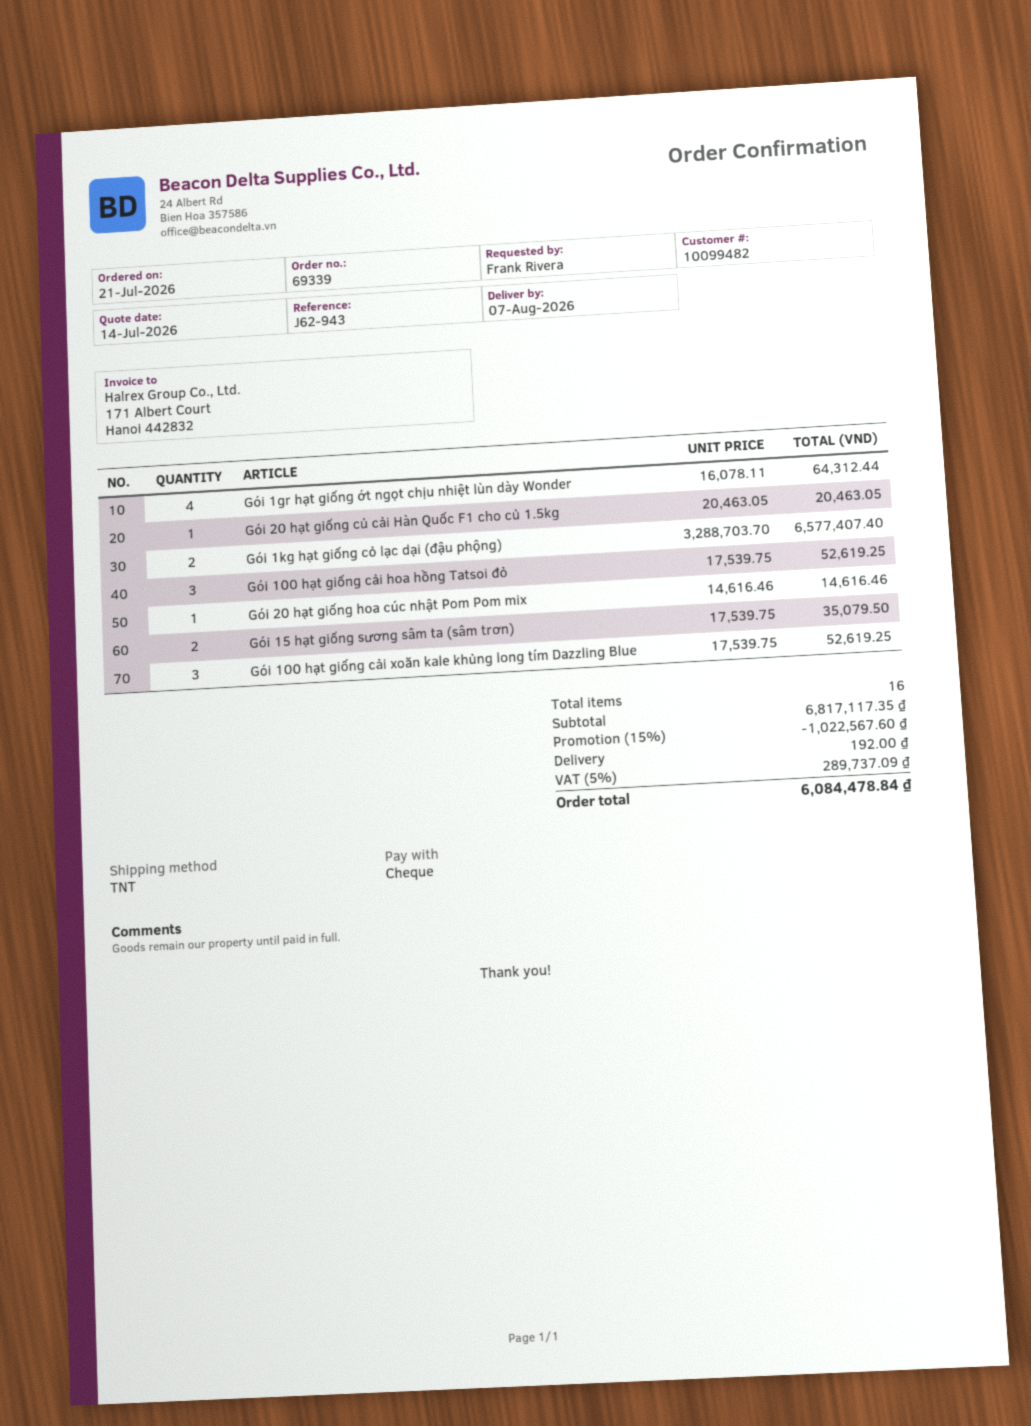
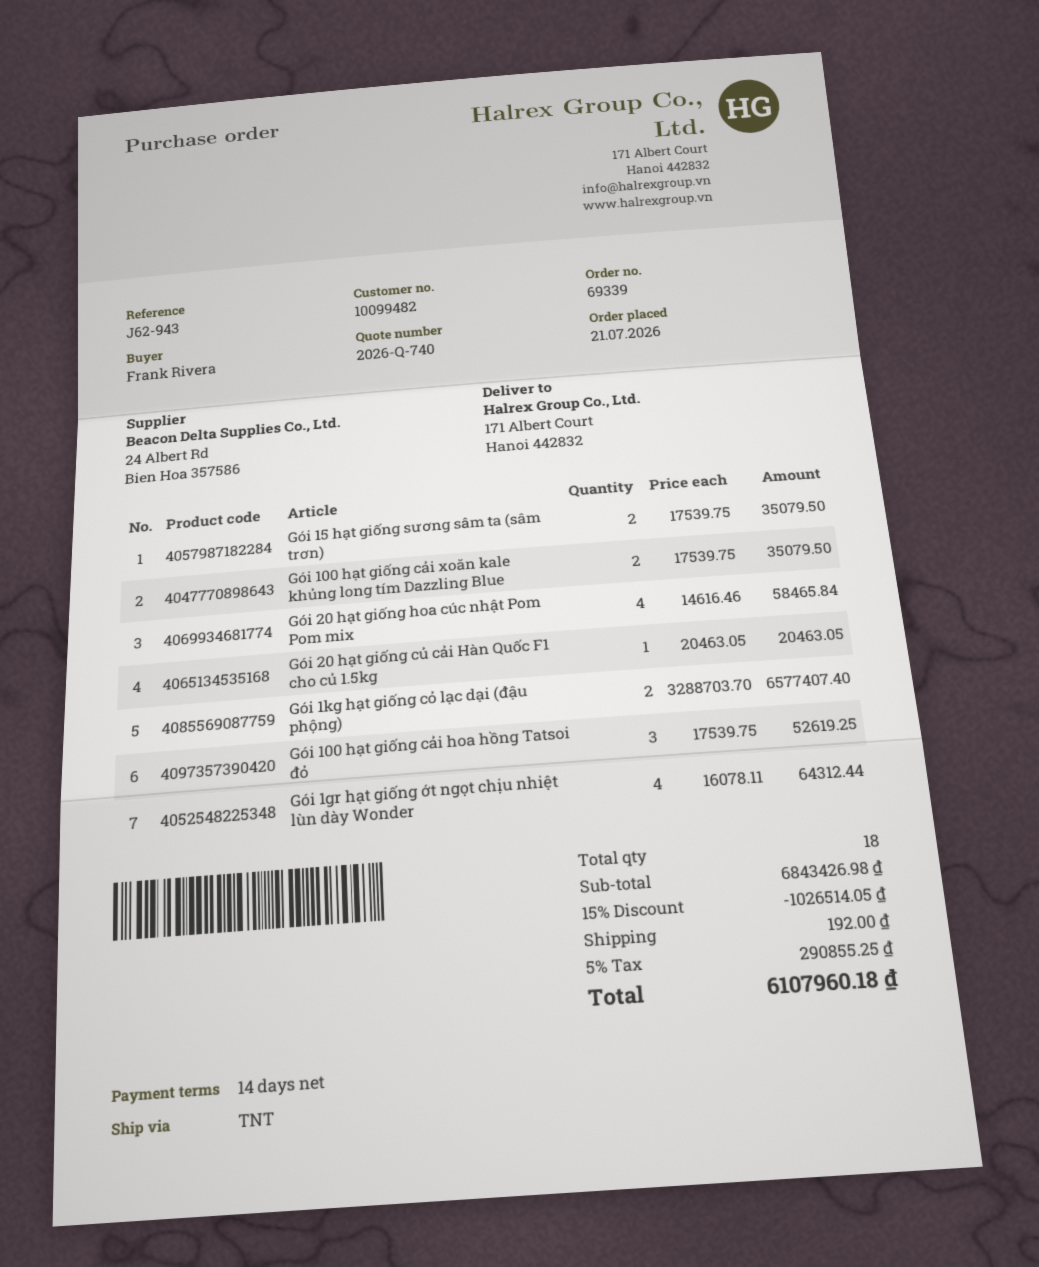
Gói 20 hạt giống hoa cúc nhật Pom Pom mix: 1 x 14616.46 = 14616.46 -> 4 x 14616.46 = 58465.84
Gói 100 hạt giống cải xoăn kale khủng long tím Dazzling Blue: 3 x 17539.75 = 52619.25 -> 2 x 17539.75 = 35079.50
total quantity: 16 -> 18
subtotal: 6817117.35 -> 6843426.98
discount: 15% = 1022567.60 -> 15% = 1026514.05
tax: 5% = 289737.09 -> 5% = 290855.25
total: 6084478.84 -> 6107960.18

